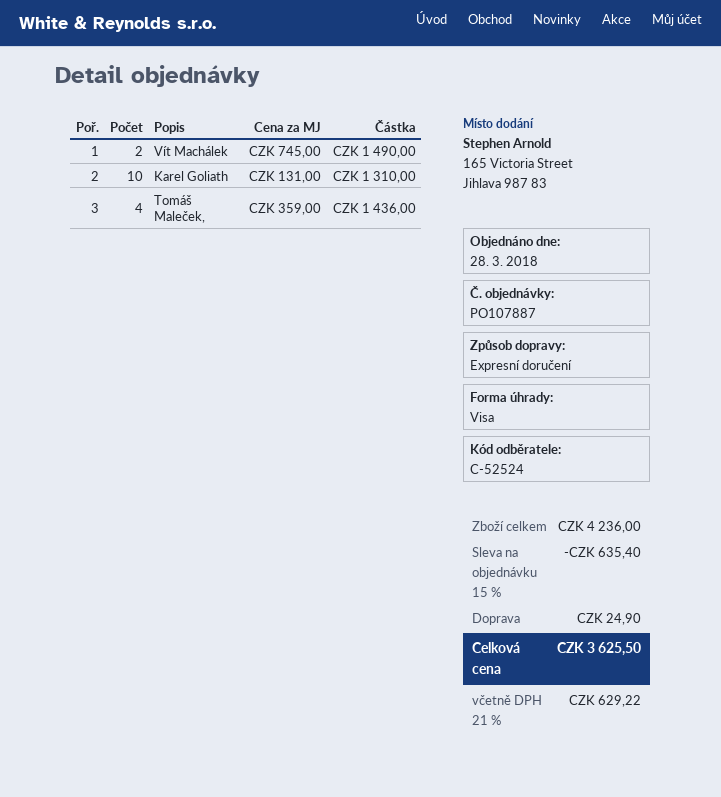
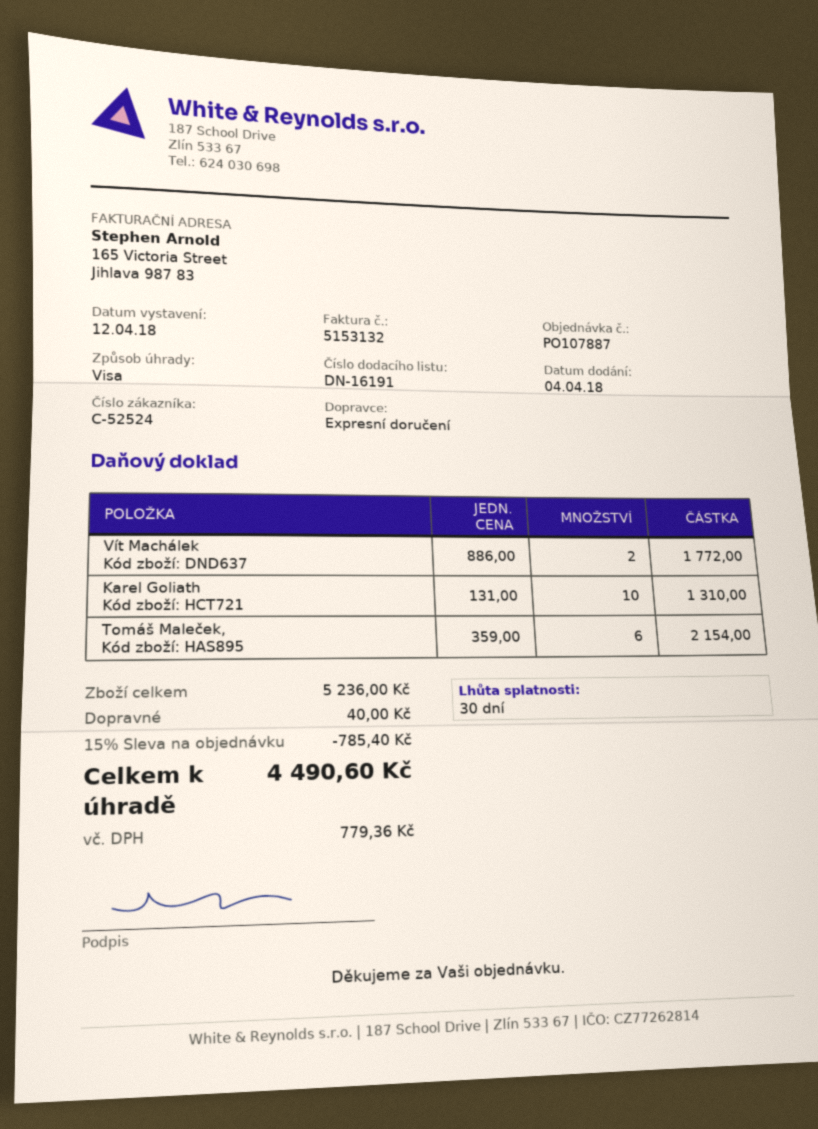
Vít Machálek: 2 x 745.00 = 1490.00 -> 2 x 886.00 = 1772.00
Tomáš Maleček,: 4 x 359.00 = 1436.00 -> 6 x 359.00 = 2154.00
subtotal: 4236.00 -> 5236.00
discount: 15% = 635.40 -> 15% = 785.40
shipping: 24.90 -> 40.00
tax: 629.22 -> 779.36
total: 3625.50 -> 4490.60

